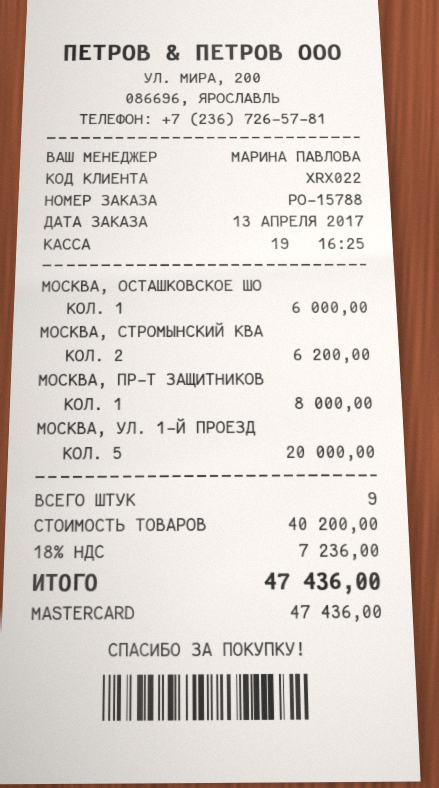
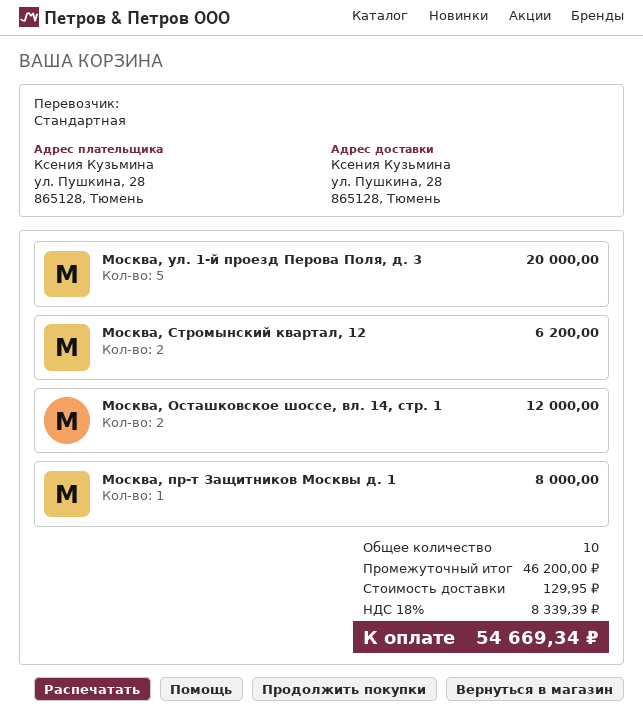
МОСКВА, ОСТАШКОВСКОЕ ШО: 1 for 6000.00 -> 2 for 12000.00
total quantity: 9 -> 10
subtotal: 40200.00 -> 46200.00
shipping: none -> 129.95
tax: 18% = 7236.00 -> 18% = 8339.39
total: 47436.00 -> 54669.34

